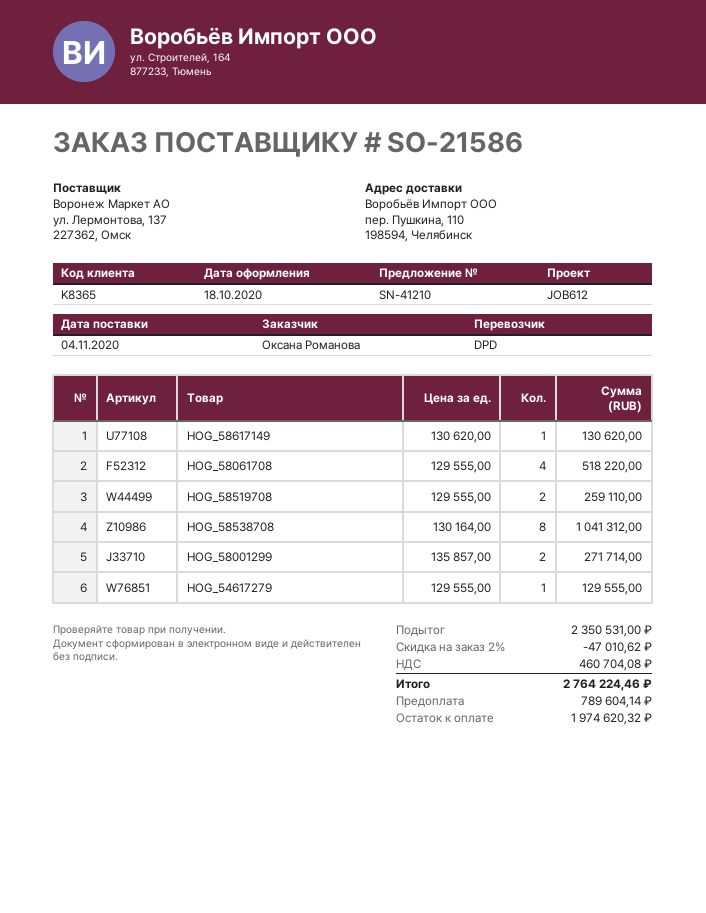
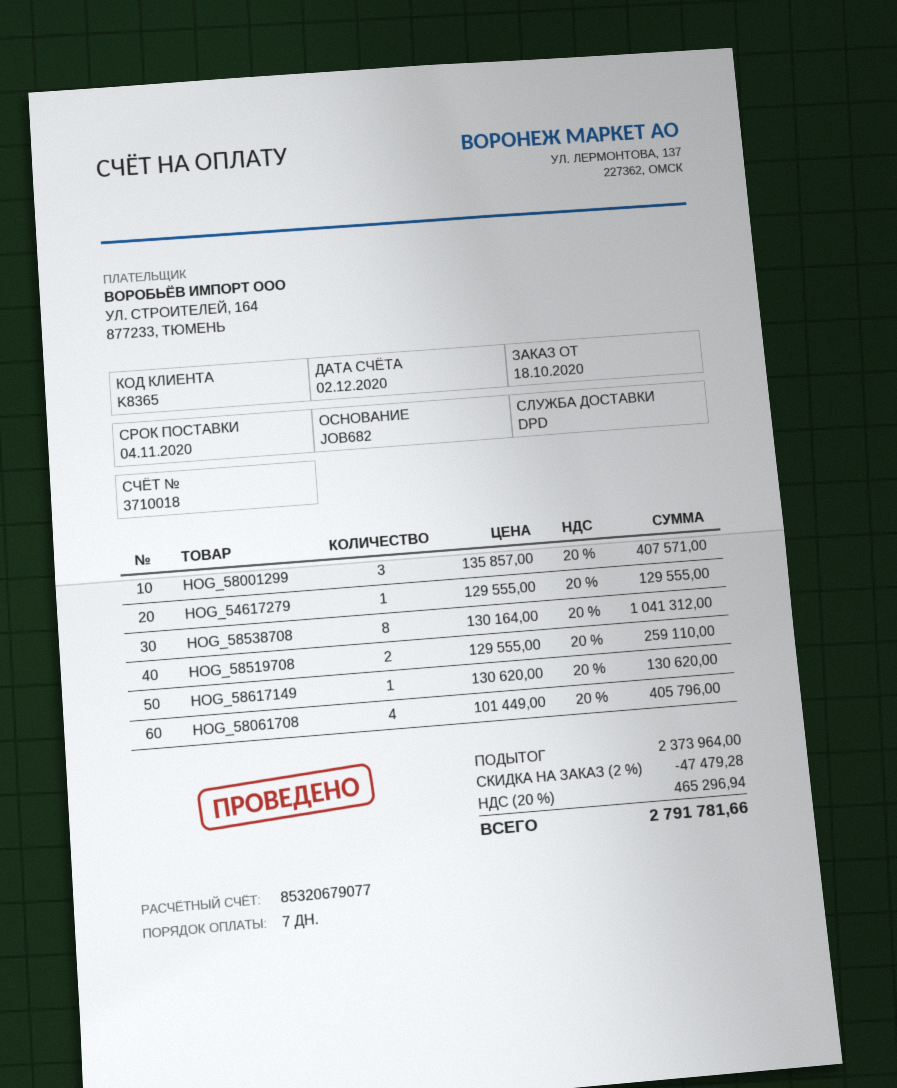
reference: JOB612 -> JOB682
HOG_58061708: 4 x 129555.00 = 518220.00 -> 4 x 101449.00 = 405796.00
HOG_58001299: 2 x 135857.00 = 271714.00 -> 3 x 135857.00 = 407571.00
subtotal: 2350531.00 -> 2373964.00
discount: 2% = 47010.62 -> 2% = 47479.28
tax: 460704.08 -> 465296.94
total: 2764224.46 -> 2791781.66

